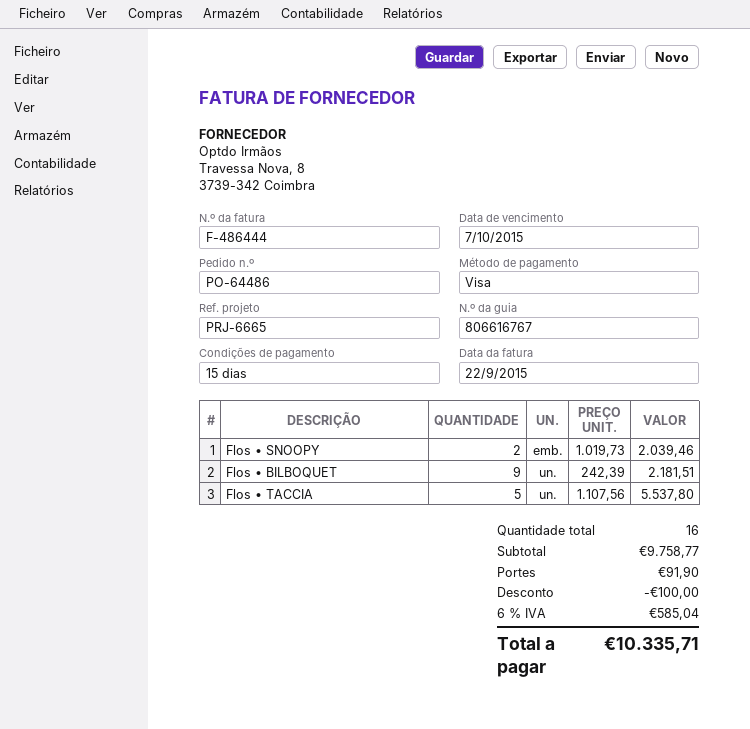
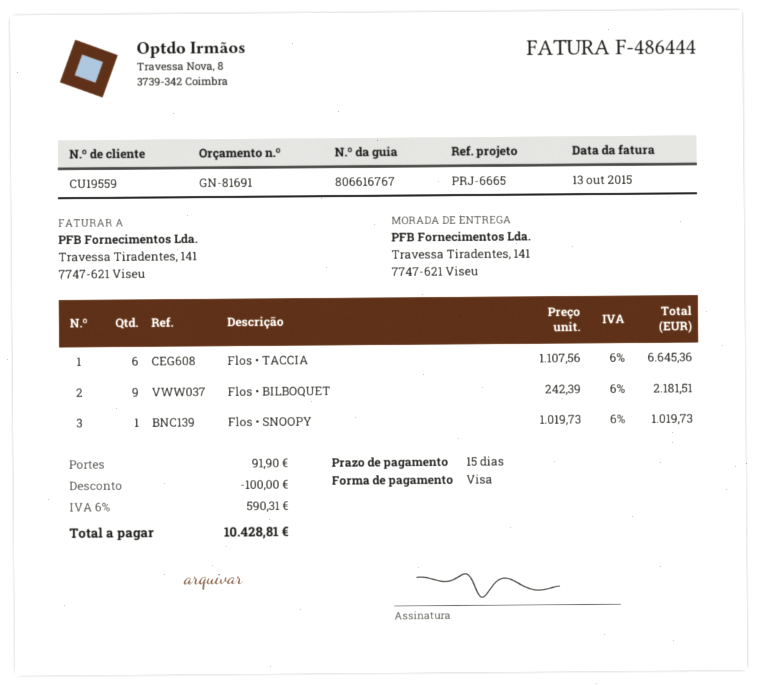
invoice date: 2015-09-22 -> 2015-10-13
Flos • SNOOPY: 2 x 1019.73 = 2039.46 -> 1 x 1019.73 = 1019.73
Flos • TACCIA: 5 x 1107.56 = 5537.80 -> 6 x 1107.56 = 6645.36
tax: 6% = 585.04 -> 6% = 590.31
total: 10335.71 -> 10428.81

